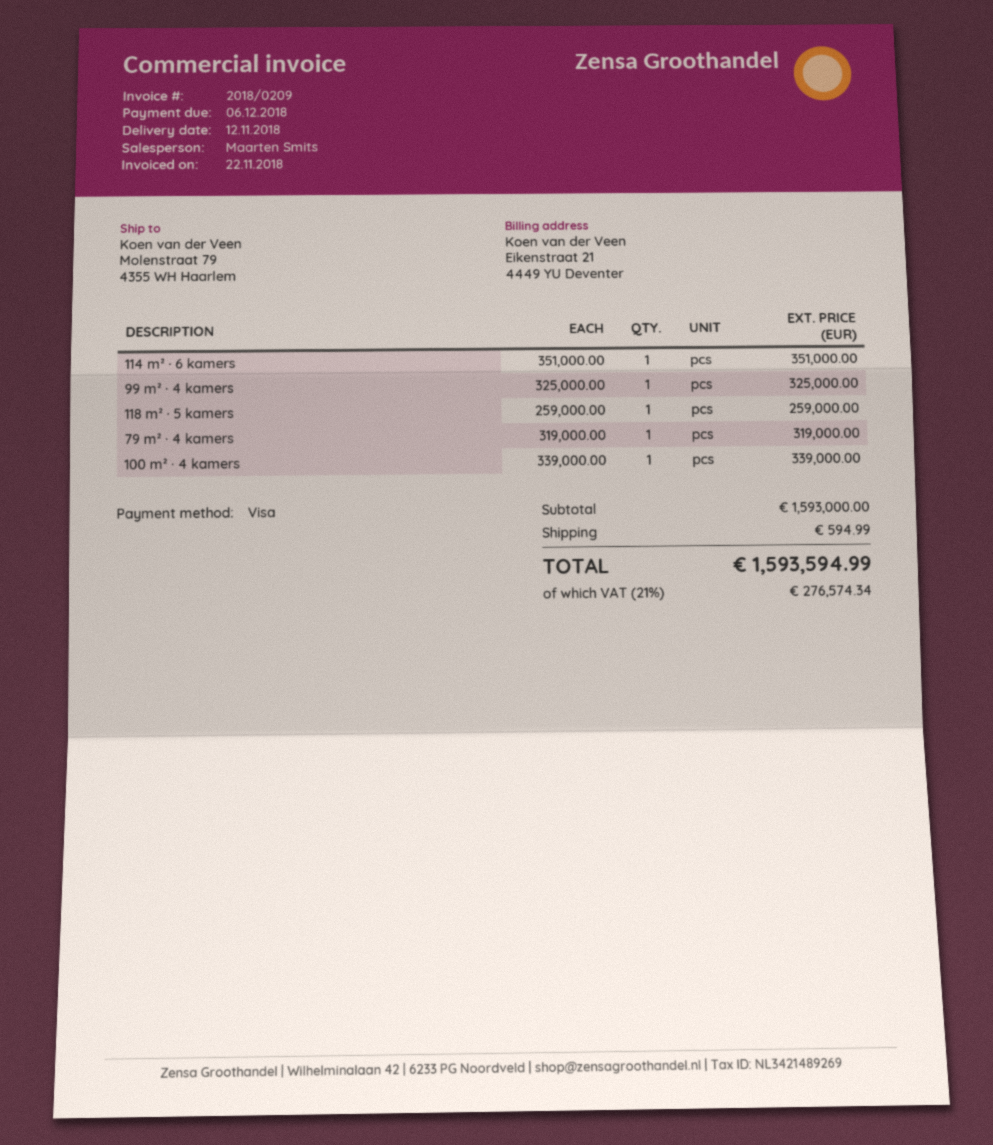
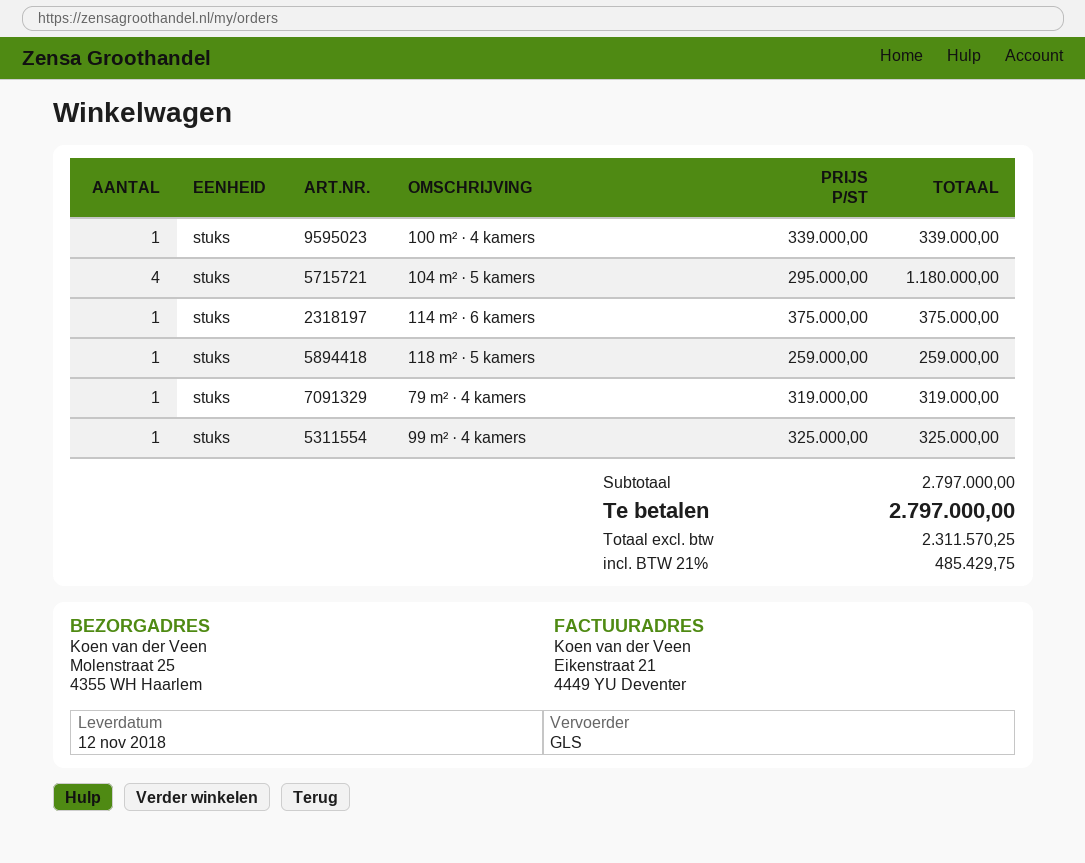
ship to: Molenstraat 79, 4355 WH Haarlem -> Molenstraat 25, 4355 WH Haarlem
114 m² · 6 kamers: 1 x 351000.00 = 351000.00 -> 1 x 375000.00 = 375000.00
104 m² · 5 kamers: none -> 4 x 295000.00 = 1180000.00
subtotal: 1593000.00 -> 2797000.00
shipping: 594.99 -> none
tax: 21% = 276574.34 -> 21% = 485429.75
total: 1593594.99 -> 2797000.00

